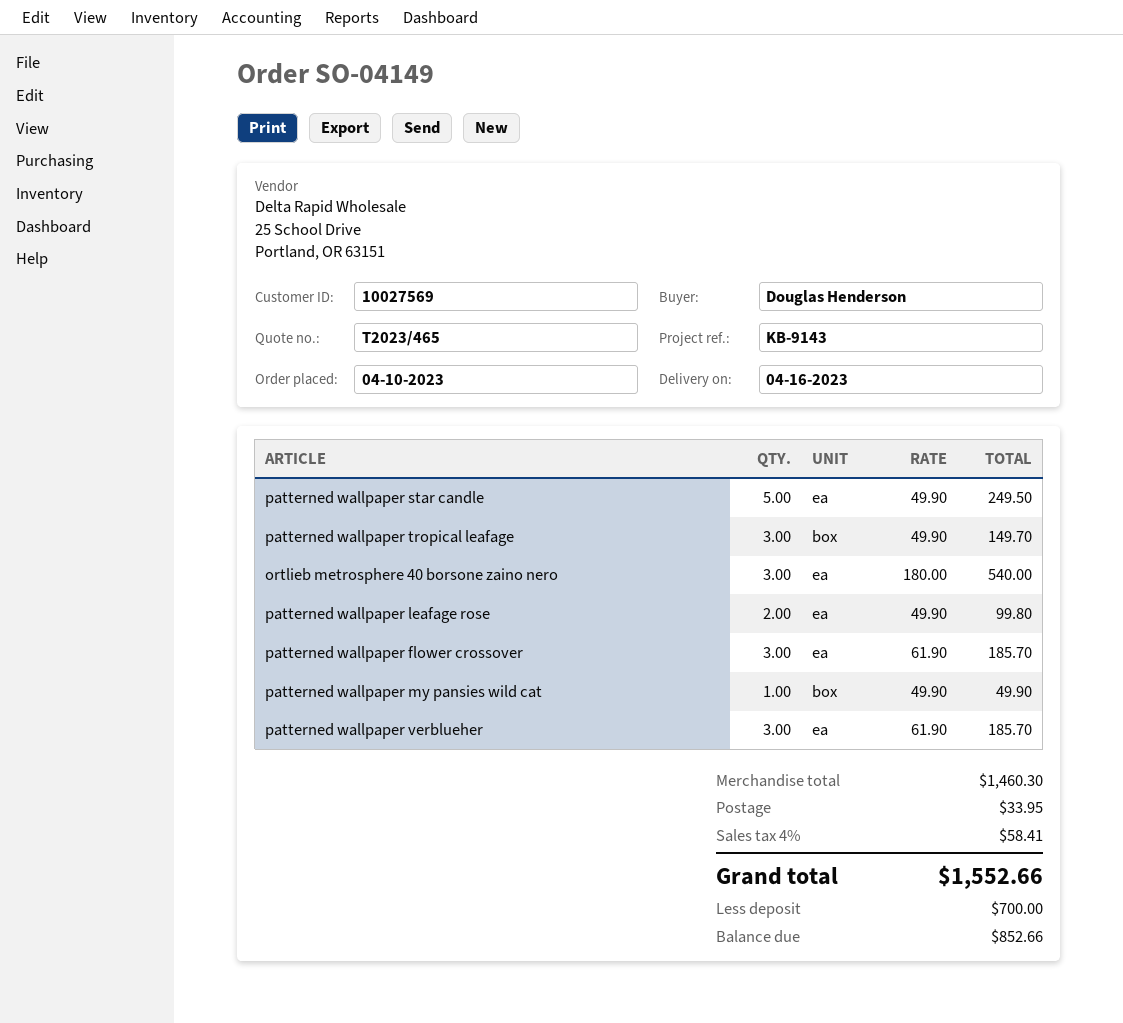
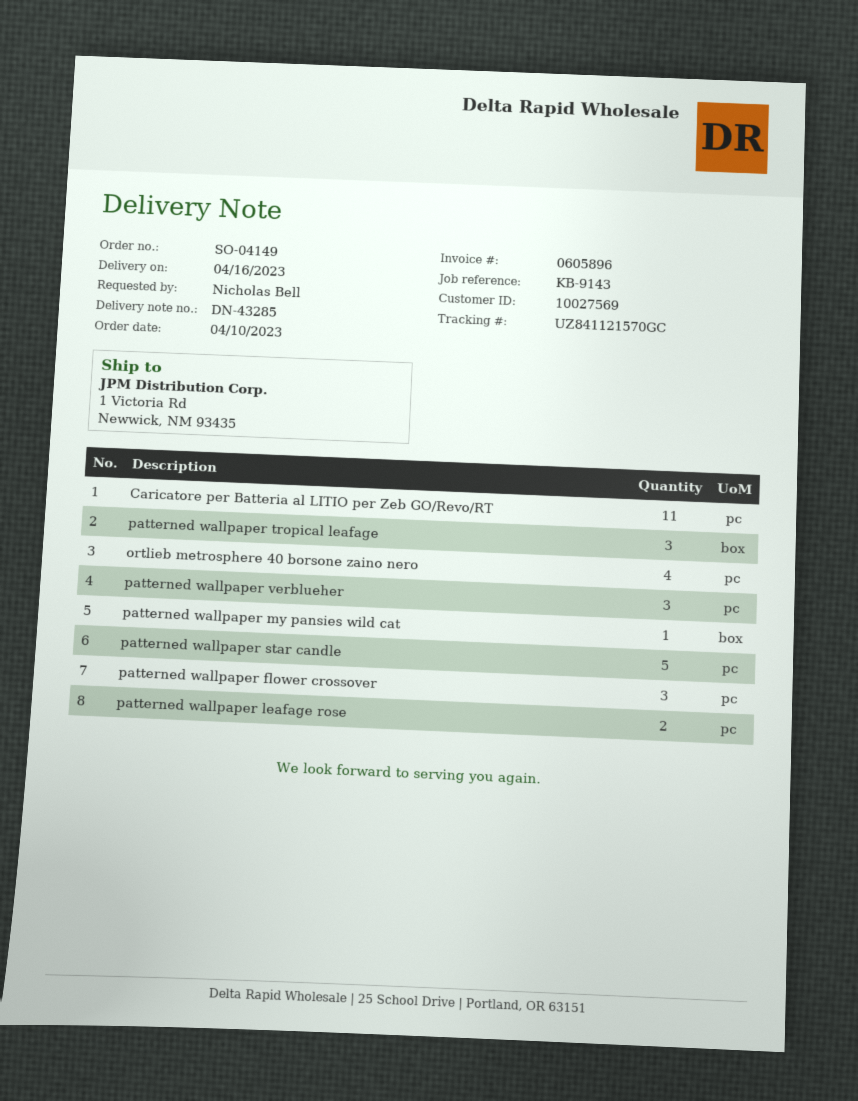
ordered by: Douglas Henderson -> Nicholas Bell
ortlieb metrosphere 40 borsone zaino nero: 3 -> 4
Caricatore per Batteria al LITIO per Zeb GO/Revo/RT: none -> 11

